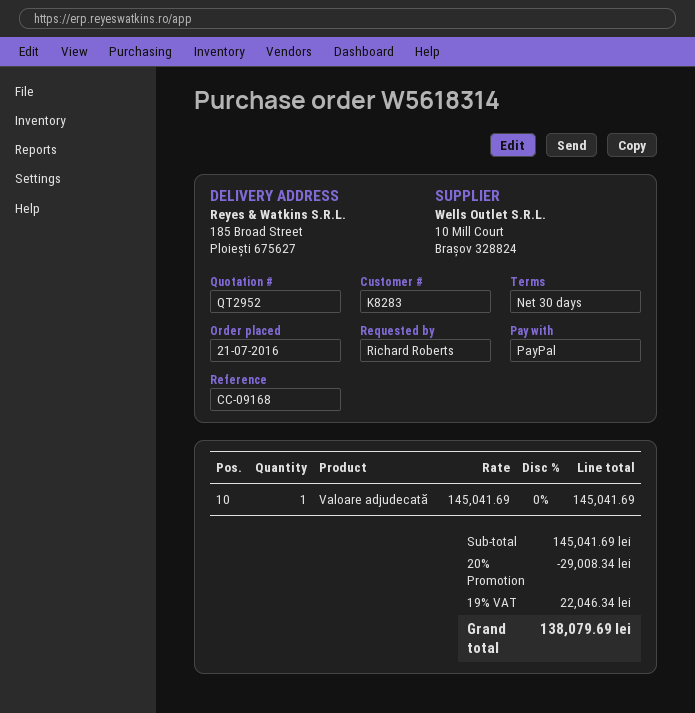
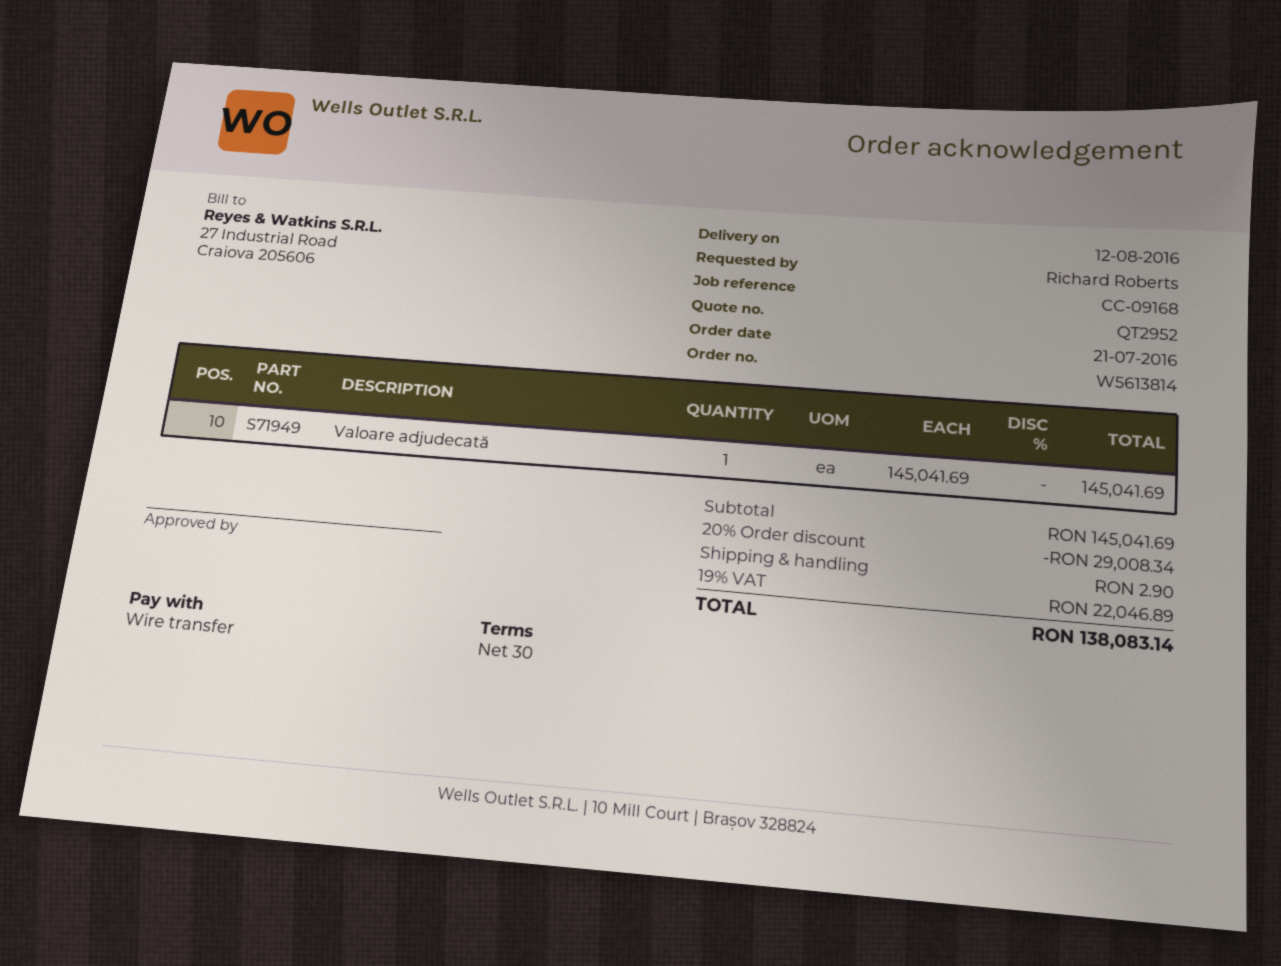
order number: W5618314 -> W5613814
payment method: PayPal -> bank transfer
shipping: none -> 2.90
tax: 19% = 22046.34 -> 19% = 22046.89
total: 138079.69 -> 138083.14

